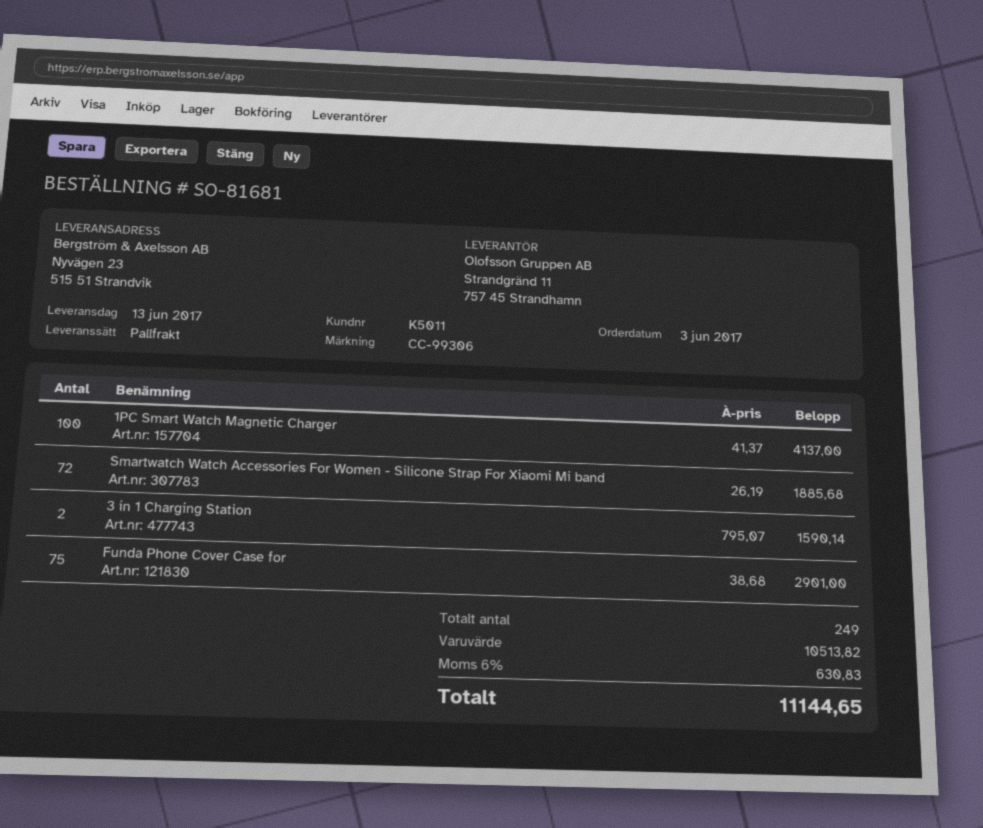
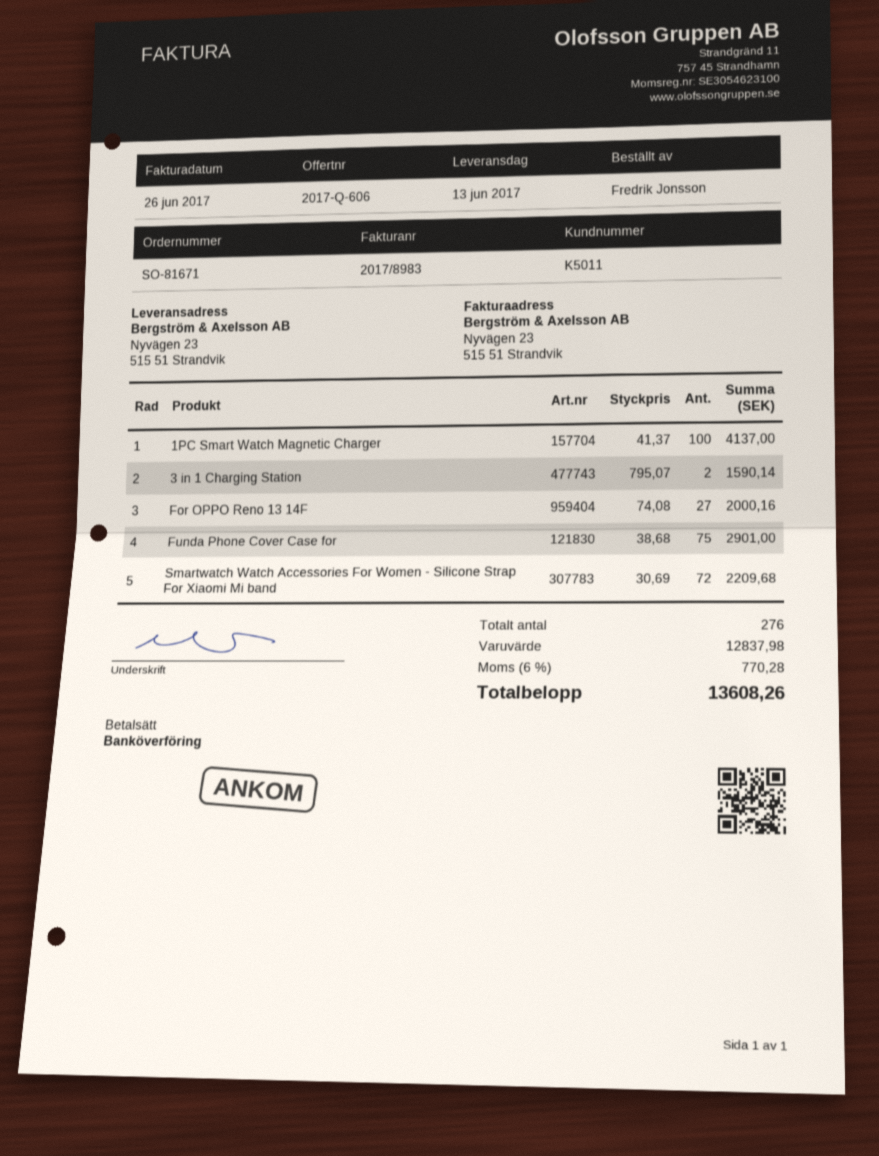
order number: SO-81681 -> SO-81671
Smartwatch Watch Accessories For Women - Silicone Strap For Xiaomi Mi band: 72 x 26.19 = 1885.68 -> 72 x 30.69 = 2209.68
For OPPO Reno 13 14F: none -> 27 x 74.08 = 2000.16
total quantity: 249 -> 276
subtotal: 10513.82 -> 12837.98
tax: 6% = 630.83 -> 6% = 770.28
total: 11144.65 -> 13608.26

